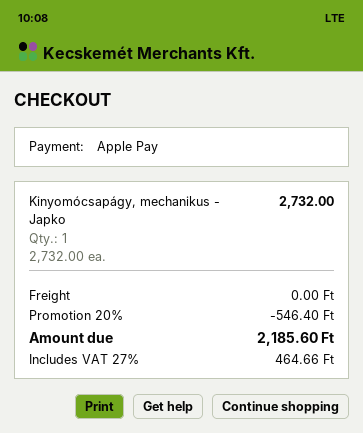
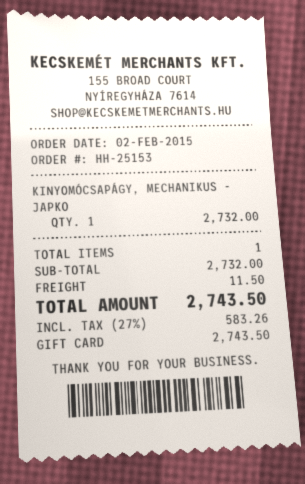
payment method: Apple Pay -> gift card
discount: 20% = 546.40 -> none
shipping: 0.00 -> 11.50
tax: 27% = 464.66 -> 27% = 583.26
total: 2185.60 -> 2743.50

